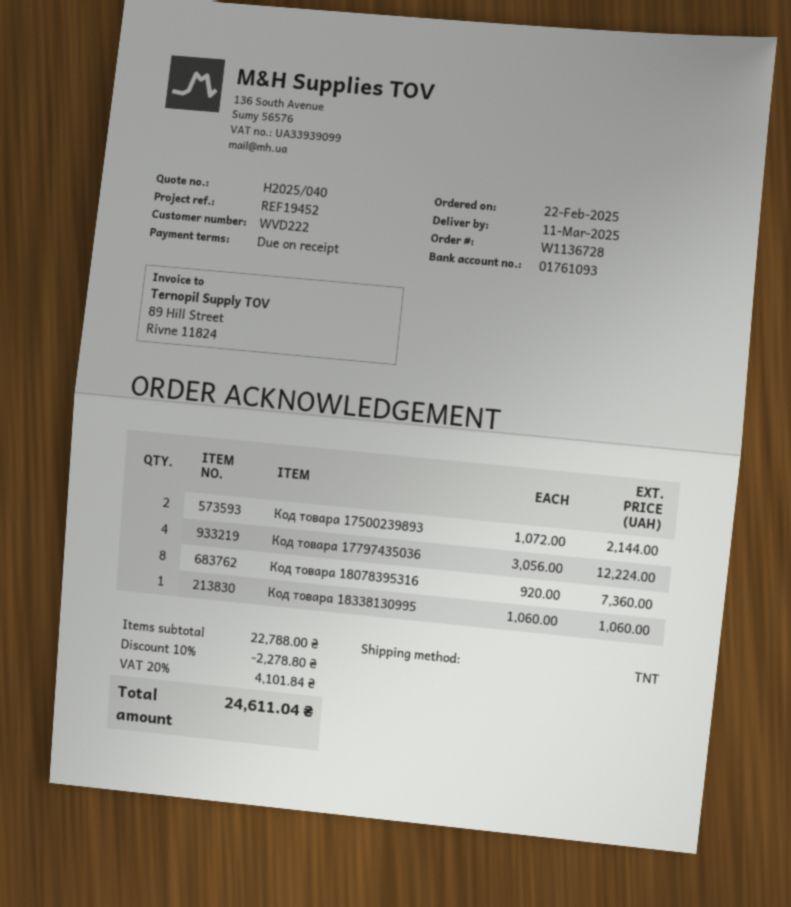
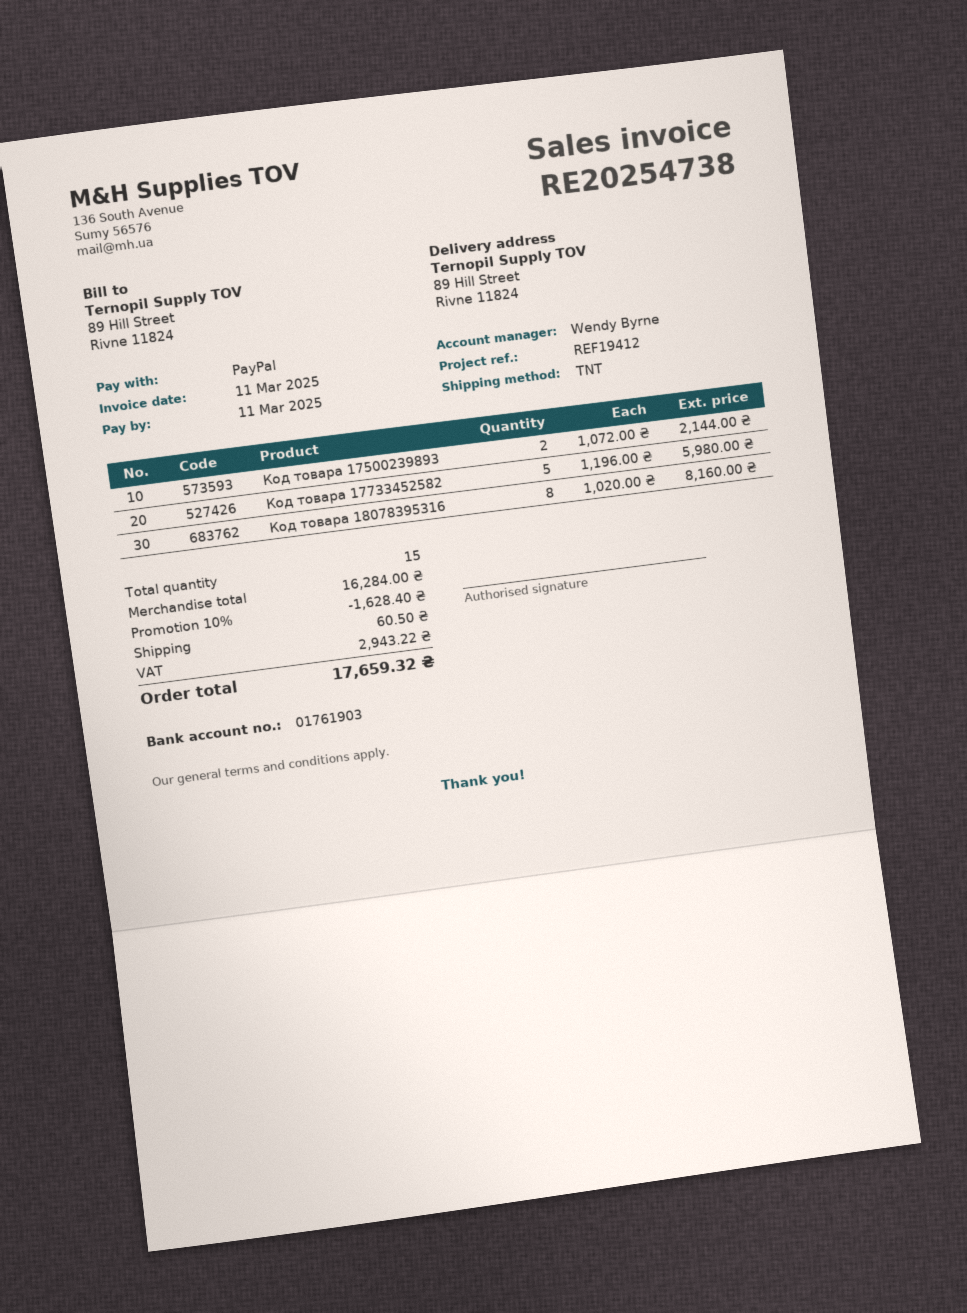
reference: REF19452 -> REF19412
bank account: 01761093 -> 01761903
Код товара 17797435036: 4 x 3056.00 = 12224.00 -> none
Код товара 18078395316: 8 x 920.00 = 7360.00 -> 8 x 1020.00 = 8160.00
Код товара 18338130995: 1 x 1060.00 = 1060.00 -> none
Код товара 17733452582: none -> 5 x 1196.00 = 5980.00
subtotal: 22788.00 -> 16284.00
discount: 10% = 2278.80 -> 10% = 1628.40
shipping: none -> 60.50
tax: 4101.84 -> 2943.22
total: 24611.04 -> 17659.32

